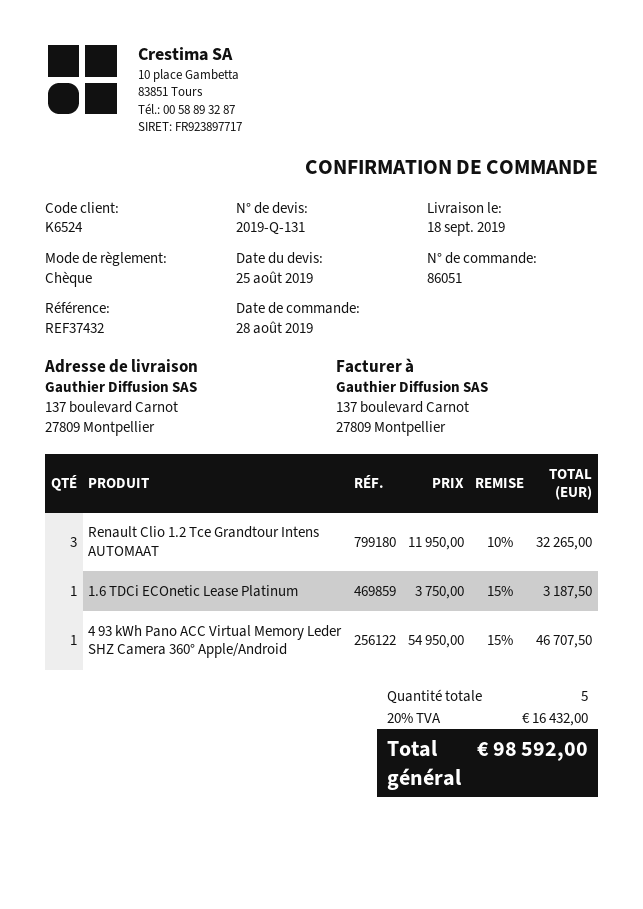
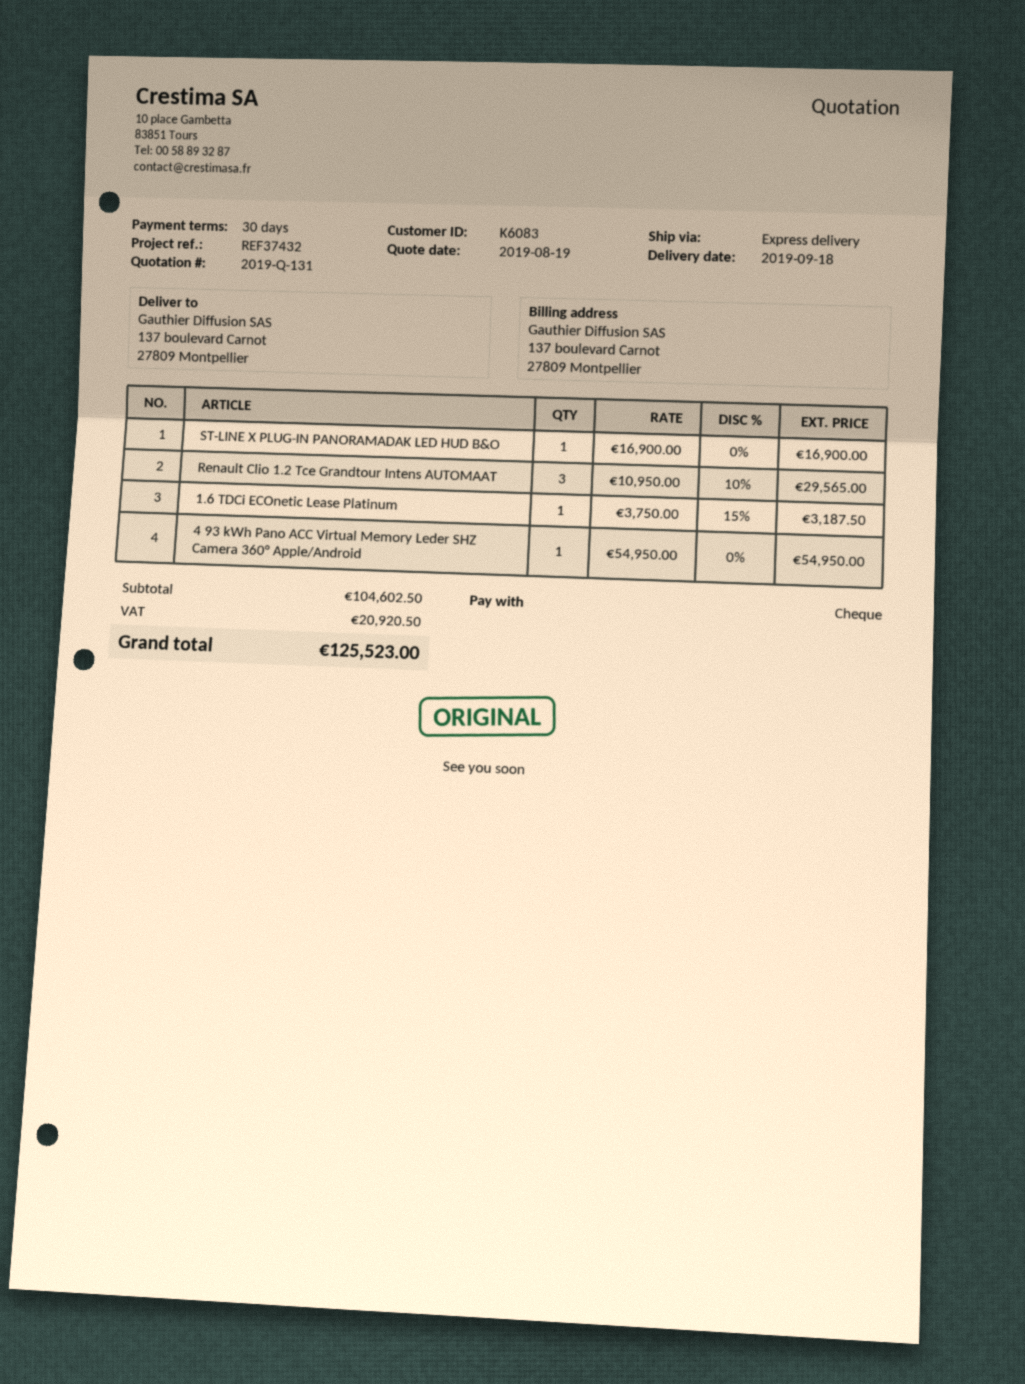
quote date: 2019-08-25 -> 2019-08-19
customer number: K6524 -> K6083
Renault Clio 1.2 Tce Grandtour Intens AUTOMAAT: 3 x 11950.00 - 10% = 32265.00 -> 3 x 10950.00 - 10% = 29565.00
4 93 kWh Pano ACC Virtual Memory Leder SHZ Camera 360° Apple/Android: 1 x 54950.00 - 15% = 46707.50 -> 1 x 54950.00 = 54950.00
ST-LINE X PLUG-IN PANORAMADAK LED HUD B&O: none -> 1 x 16900.00 = 16900.00
tax: 16432.00 -> 20920.50
total: 98592.00 -> 125523.00

